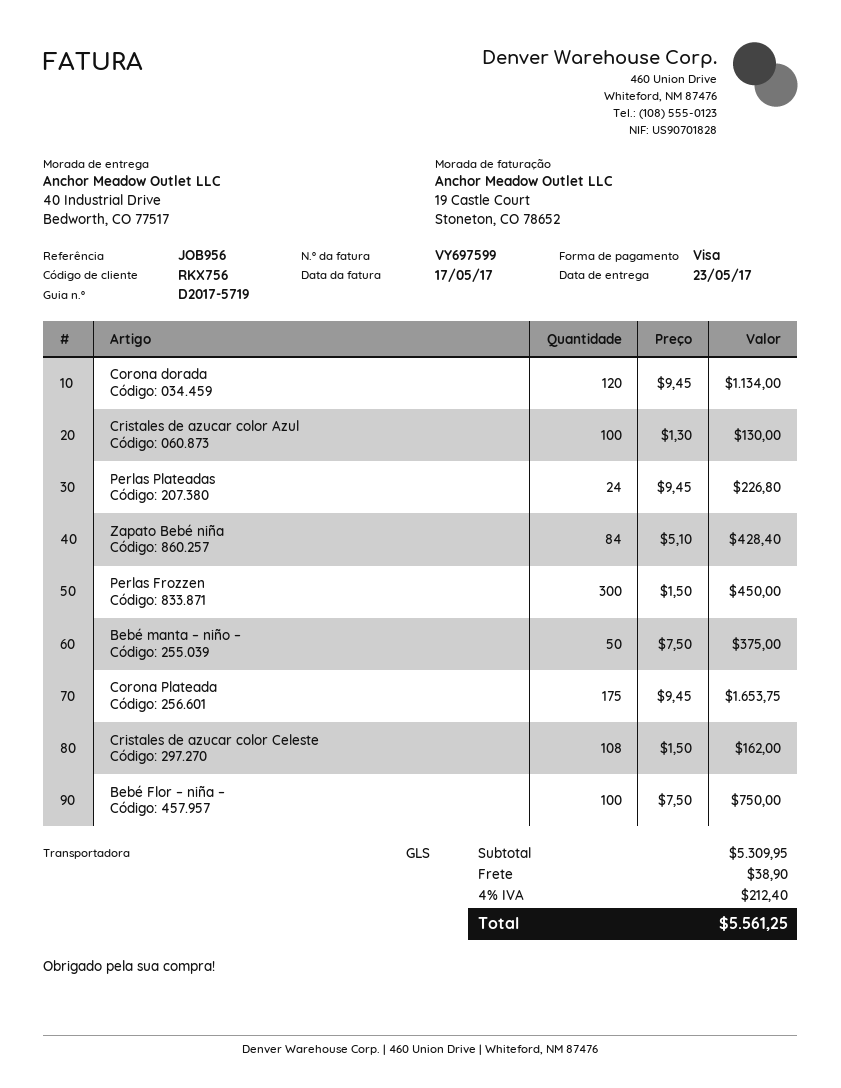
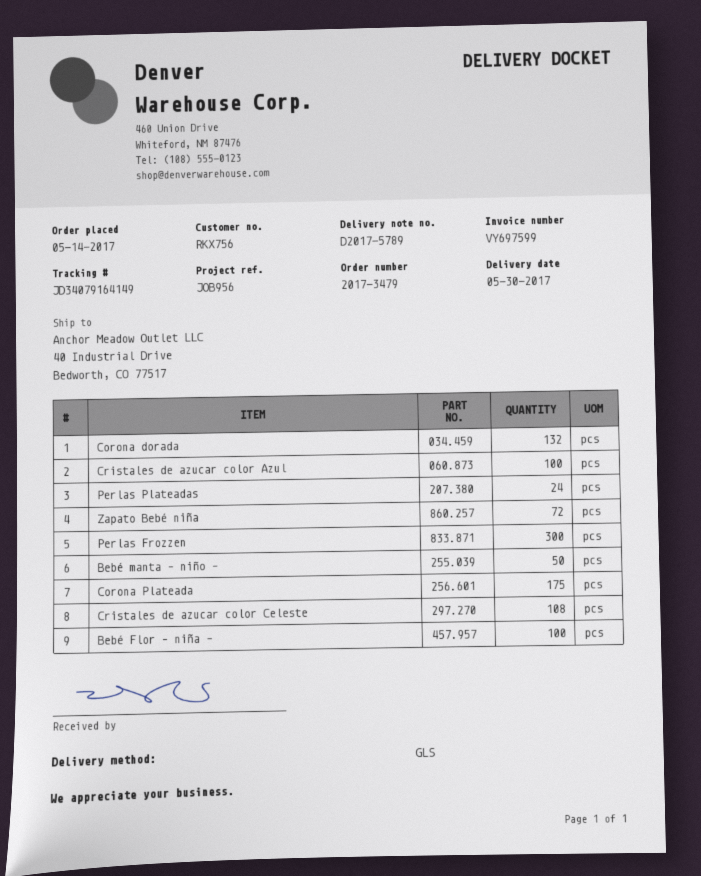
delivery note number: D2017-5719 -> D2017-5789
delivery date: 2017-05-23 -> 2017-05-30
Corona dorada: 120 -> 132
Zapato Bebé niña: 84 -> 72

